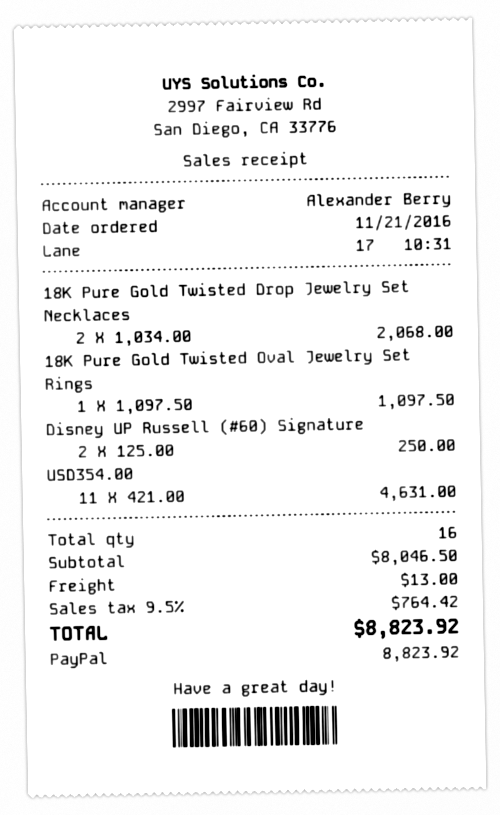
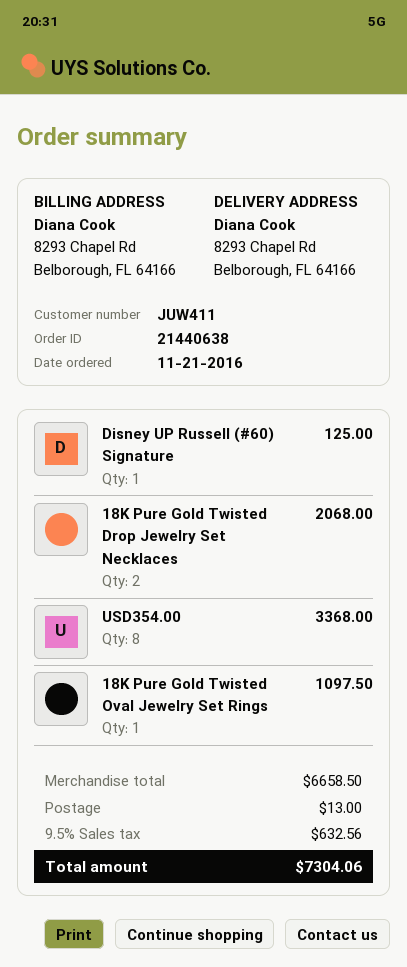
Disney UP Russell (#60) Signature: 2 for 250.00 -> 1 for 125.00
USD354.00: 11 for 4631.00 -> 8 for 3368.00
subtotal: 8046.50 -> 6658.50
tax: 9.5% = 764.42 -> 9.5% = 632.56
total: 8823.92 -> 7304.06

